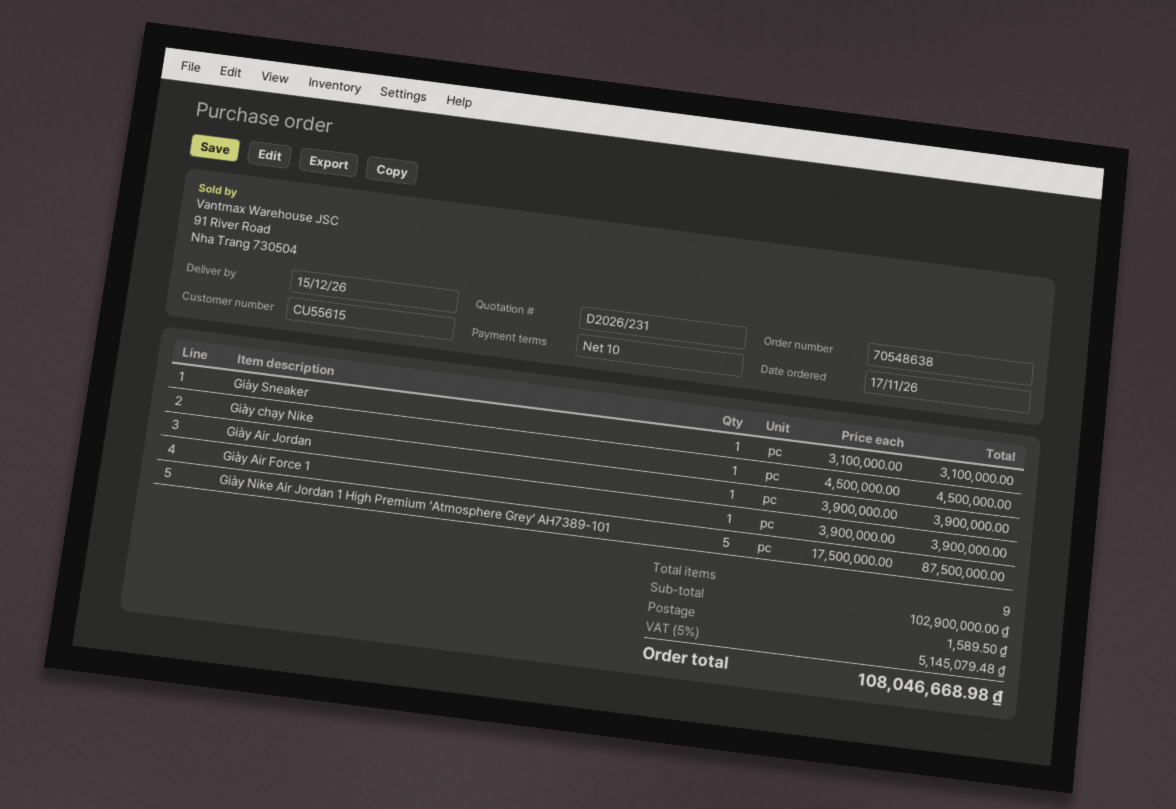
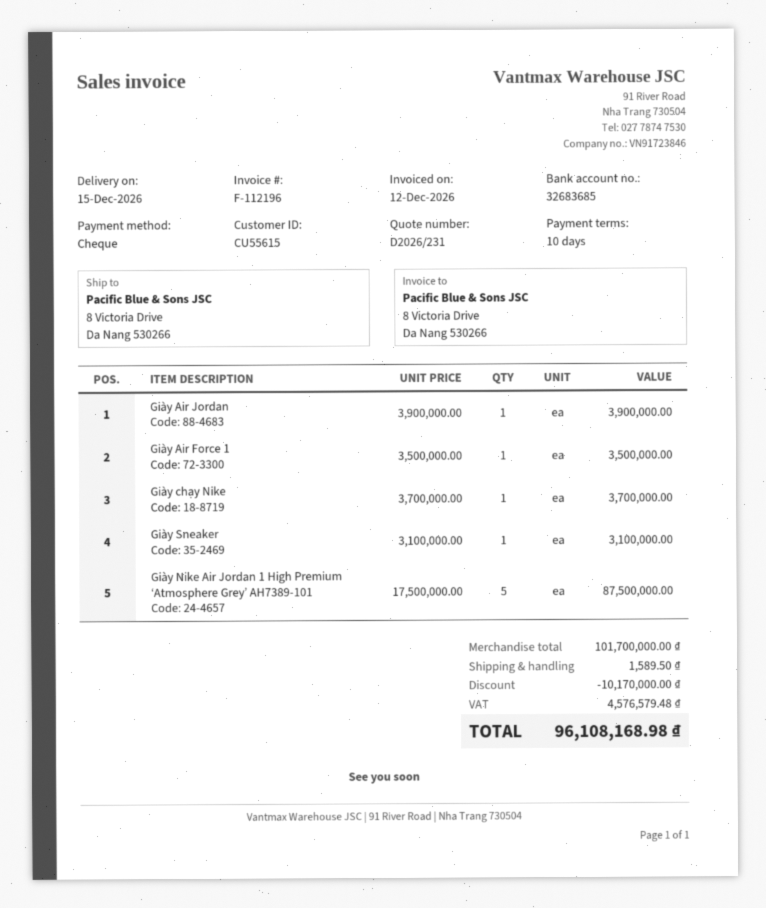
Giày chạy Nike: 1 x 4500000.00 = 4500000.00 -> 1 x 3700000.00 = 3700000.00
Giày Air Force 1: 1 x 3900000.00 = 3900000.00 -> 1 x 3500000.00 = 3500000.00
subtotal: 102900000.00 -> 101700000.00
discount: none -> 10170000.00
tax: 5145079.48 -> 4576579.48
total: 108046668.98 -> 96108168.98

